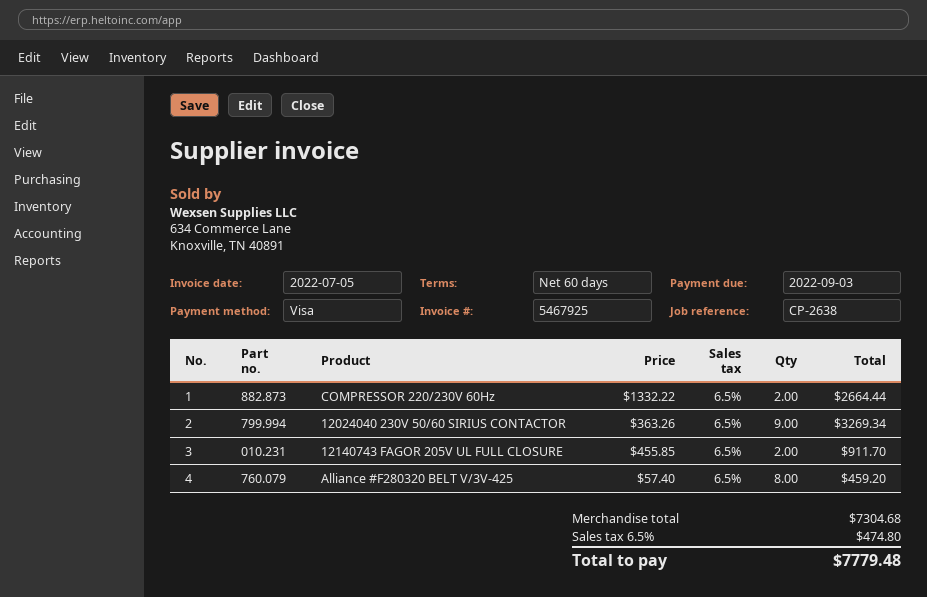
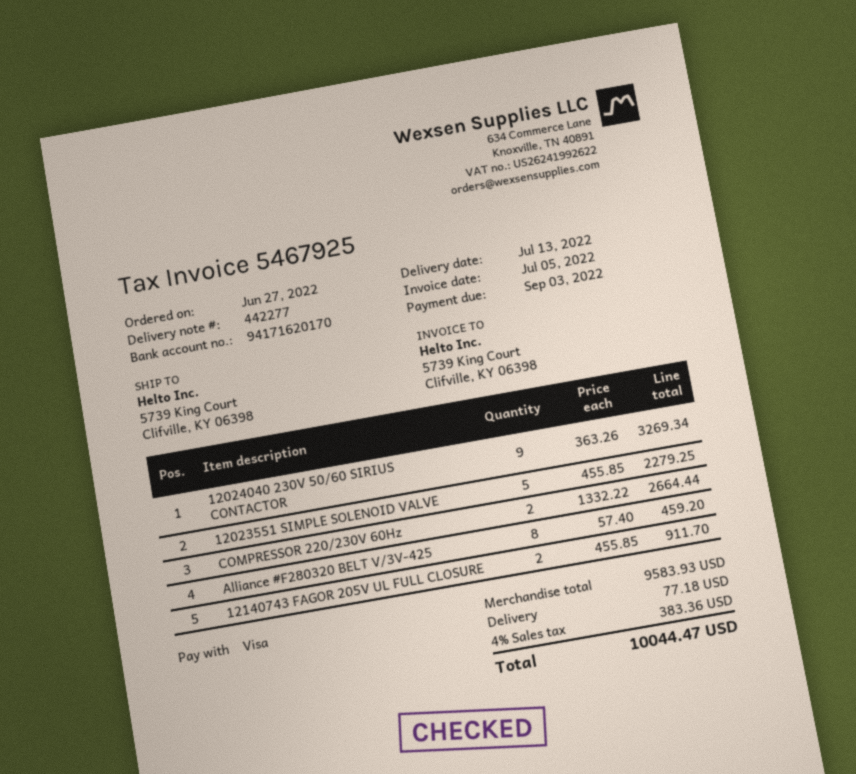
12023551 SIMPLE SOLENOID VALVE: none -> 5 x 455.85 = 2279.25
subtotal: 7304.68 -> 9583.93
shipping: none -> 77.18
tax: 6.5% = 474.80 -> 4% = 383.36
total: 7779.48 -> 10044.47

